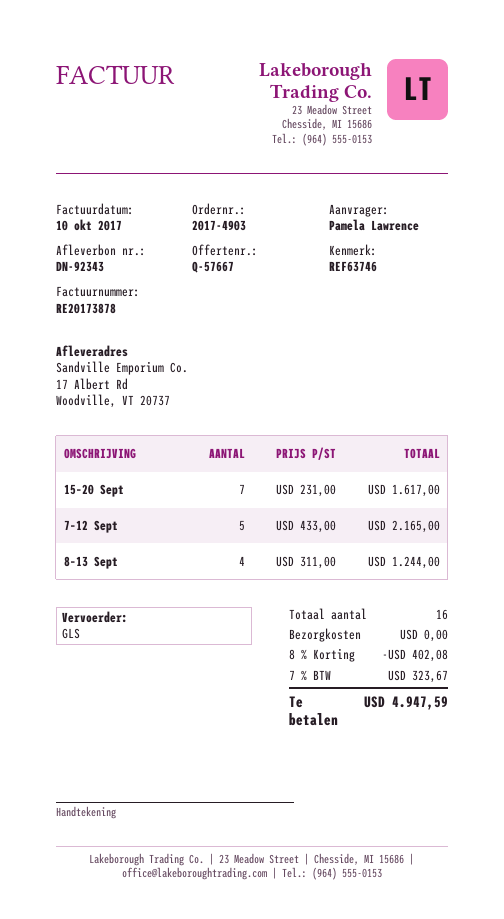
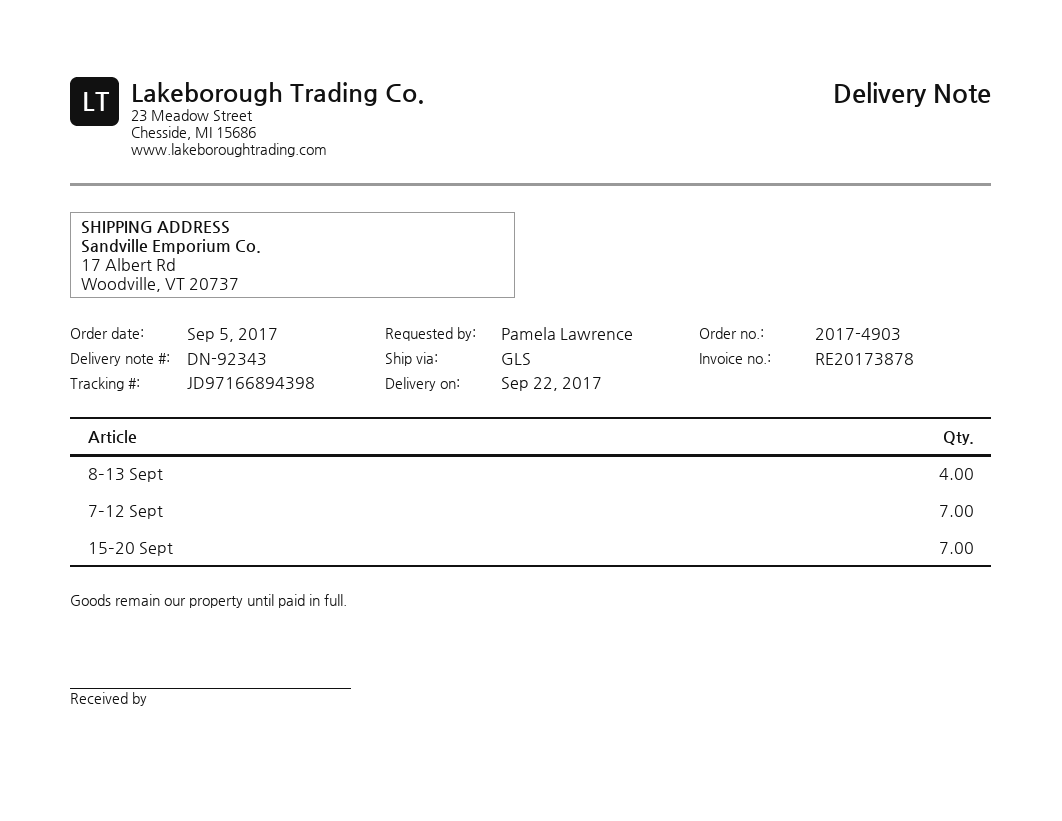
7–12 Sept: 5 -> 7

